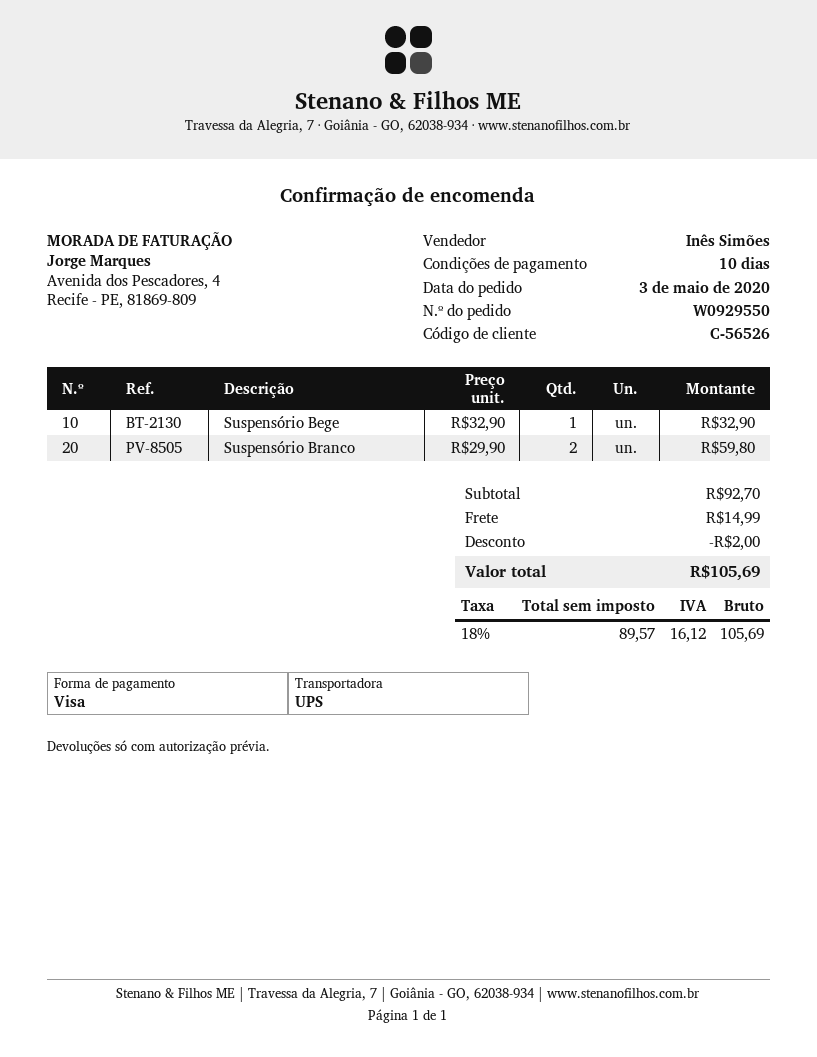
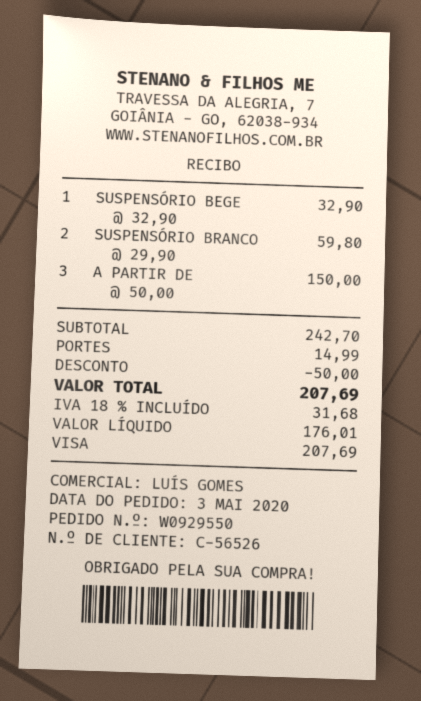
sales rep: Inês Simões -> LUÍS GOMES
A PARTIR DE: none -> 3 x 50.00 = 150.00
subtotal: 92.70 -> 242.70
discount: 2.00 -> 50.00
net: 89.57 -> 176.01
tax: 18% = 16.12 -> 18% = 31.68
total: 105.69 -> 207.69

